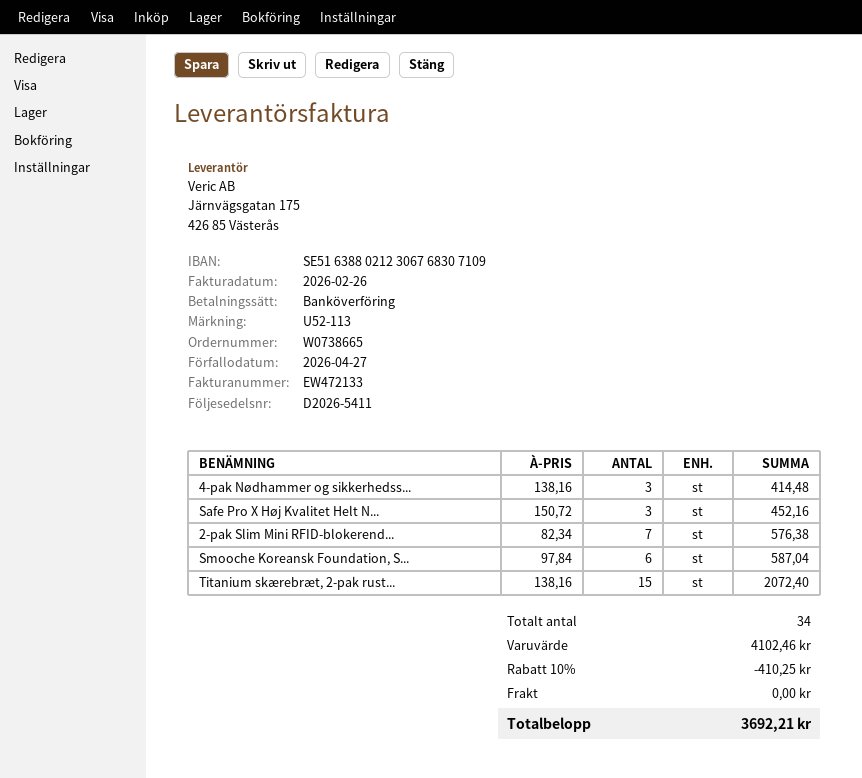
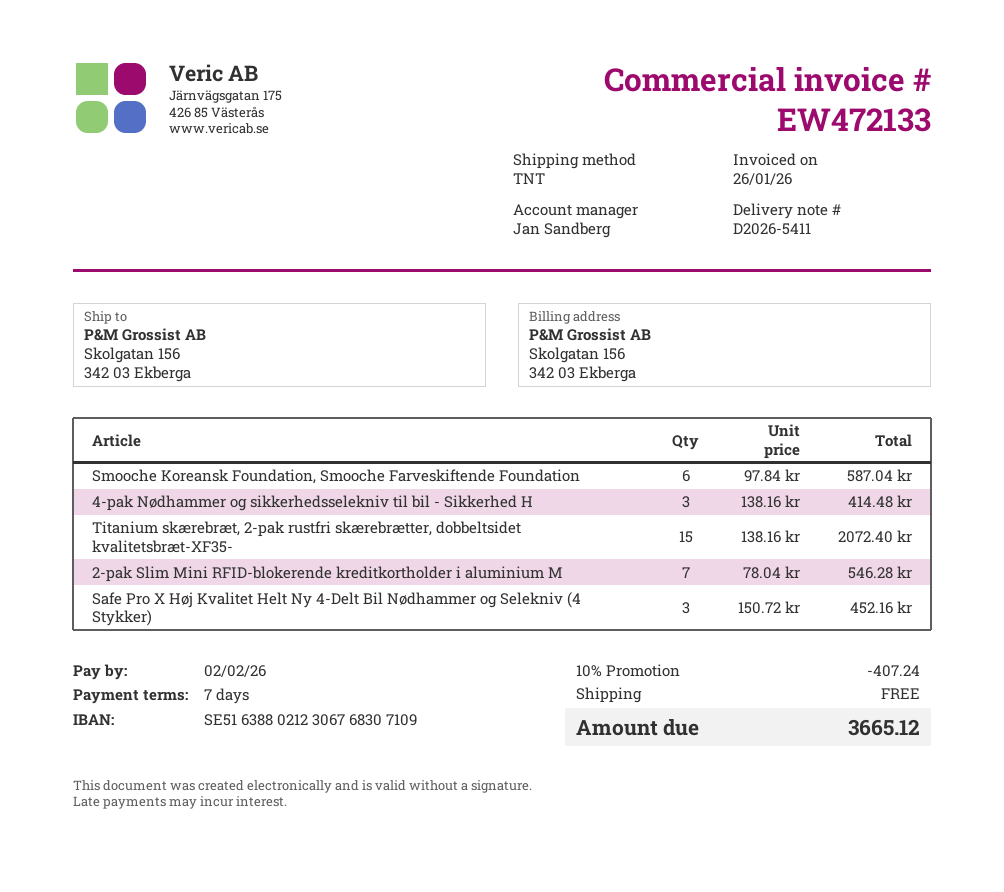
invoice date: 2026-02-26 -> 2026-01-26
due date: 2026-04-27 -> 2026-02-02
2-pak Slim Mini RFID-blokerend...: 7 x 82.34 = 576.38 -> 7 x 78.04 = 546.28
discount: 10% = 410.25 -> 10% = 407.24
total: 3692.21 -> 3665.12

